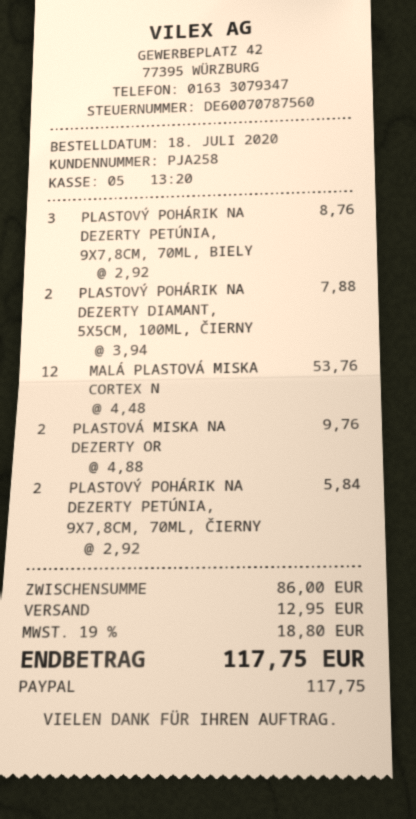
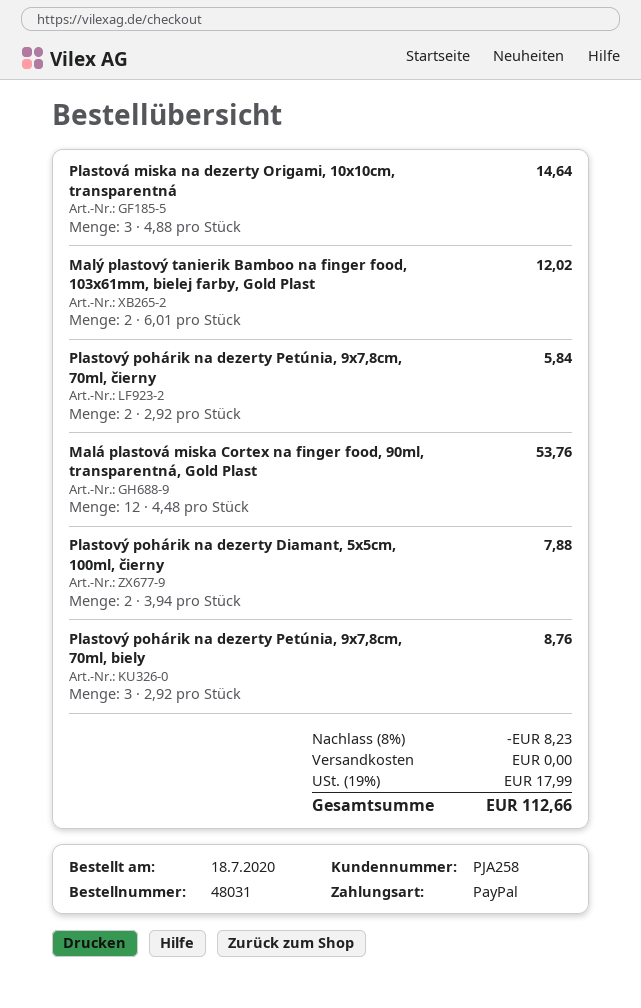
PLASTOVÁ MISKA NA DEZERTY OR: 2 x 4.88 = 9.76 -> 3 x 4.88 = 14.64
Malý plastový tanierik Bamboo na finger food, 103x61mm, bielej farby, Gold Plast: none -> 2 x 6.01 = 12.02
discount: none -> 8% = 8.23
shipping: 12.95 -> 0.00
tax: 19% = 18.80 -> 19% = 17.99
total: 117.75 -> 112.66

